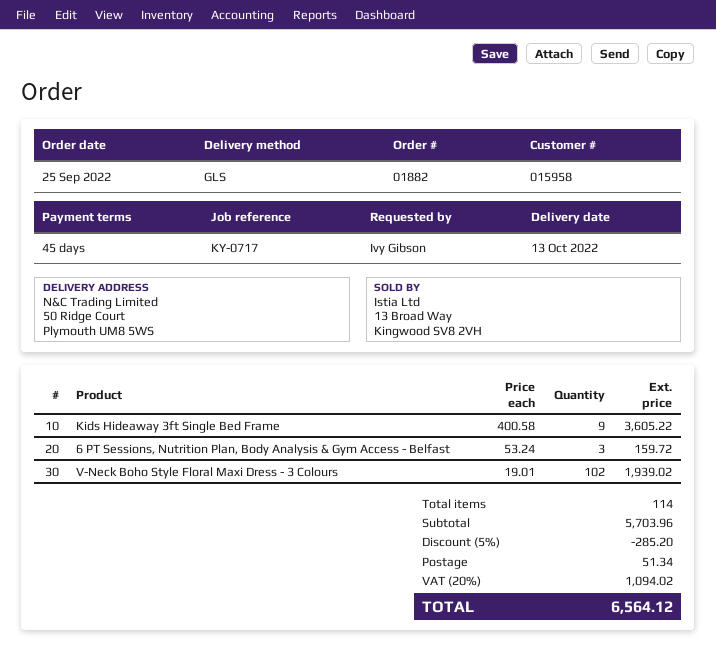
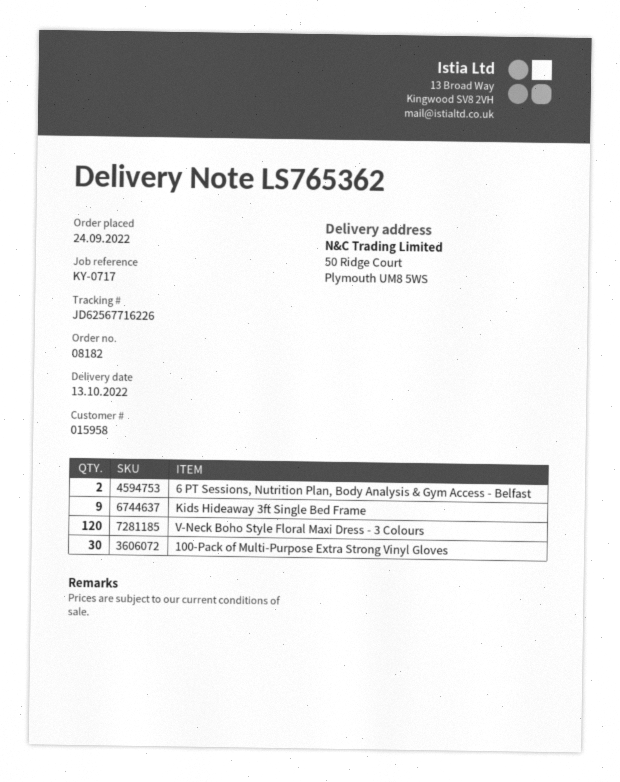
order number: 01882 -> 08182
order date: 2022-09-25 -> 2022-09-24
6 PT Sessions, Nutrition Plan, Body Analysis & Gym Access - Belfast: 3 -> 2
V-Neck Boho Style Floral Maxi Dress - 3 Colours: 102 -> 120
100-Pack of Multi-Purpose Extra Strong Vinyl Gloves: none -> 30

